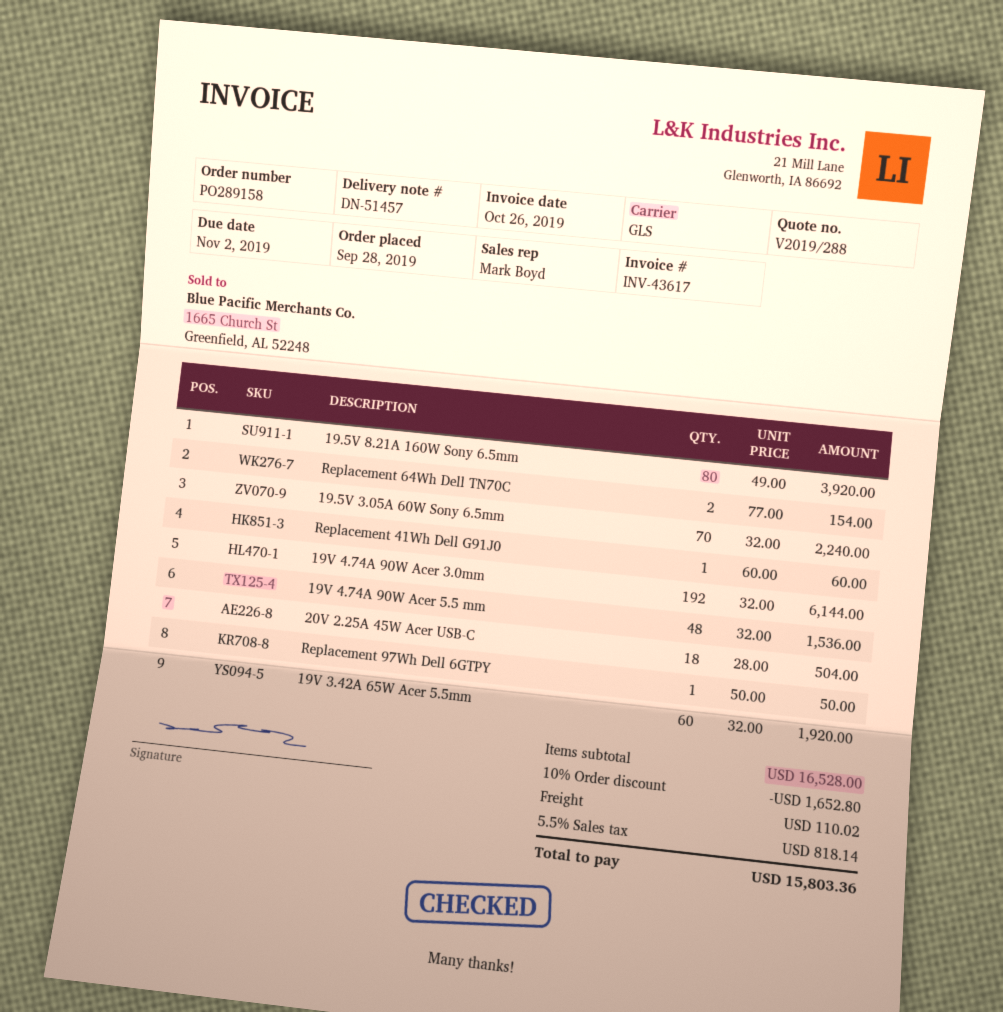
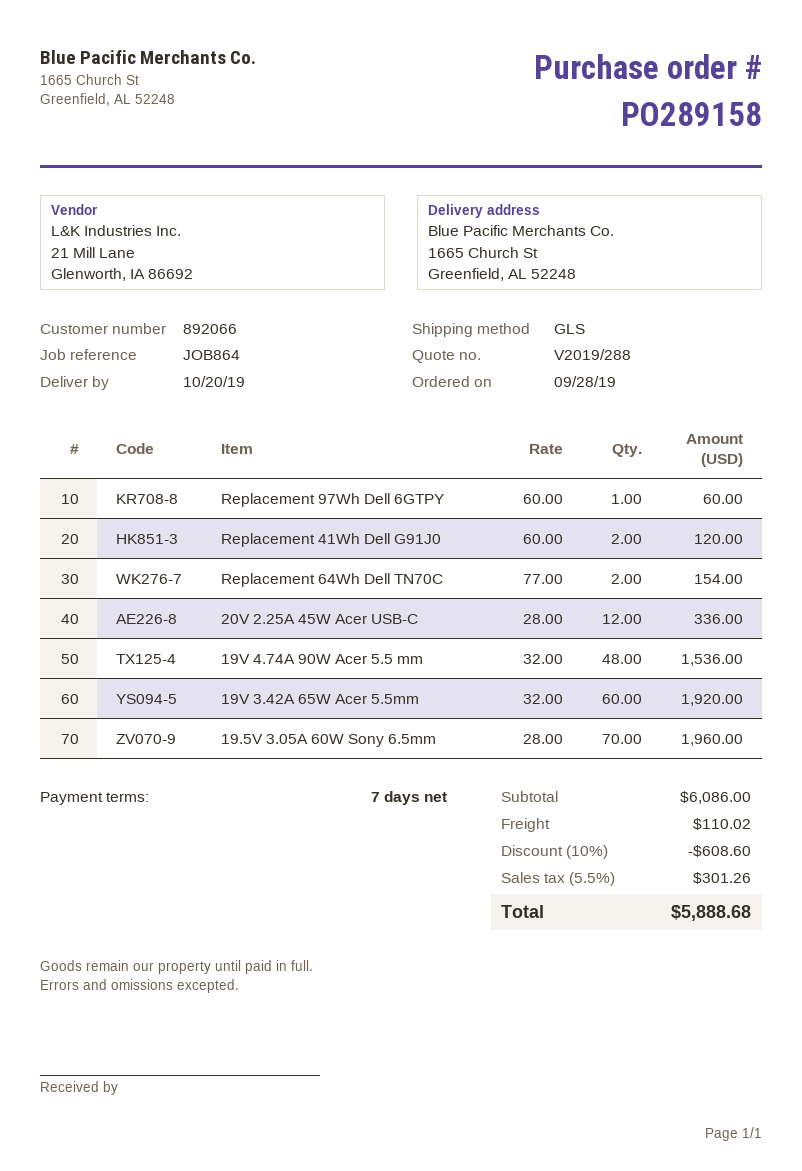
19.5V 8.21A 160W Sony 6.5mm: 80 x 49.00 = 3920.00 -> none
19.5V 3.05A 60W Sony 6.5mm: 70 x 32.00 = 2240.00 -> 70 x 28.00 = 1960.00
Replacement 41Wh Dell G91J0: 1 x 60.00 = 60.00 -> 2 x 60.00 = 120.00
19V 4.74A 90W Acer 3.0mm: 192 x 32.00 = 6144.00 -> none
20V 2.25A 45W Acer USB-C: 18 x 28.00 = 504.00 -> 12 x 28.00 = 336.00
Replacement 97Wh Dell 6GTPY: 1 x 50.00 = 50.00 -> 1 x 60.00 = 60.00
subtotal: 16528.00 -> 6086.00
discount: 10% = 1652.80 -> 10% = 608.60
tax: 5.5% = 818.14 -> 5.5% = 301.26
total: 15803.36 -> 5888.68

